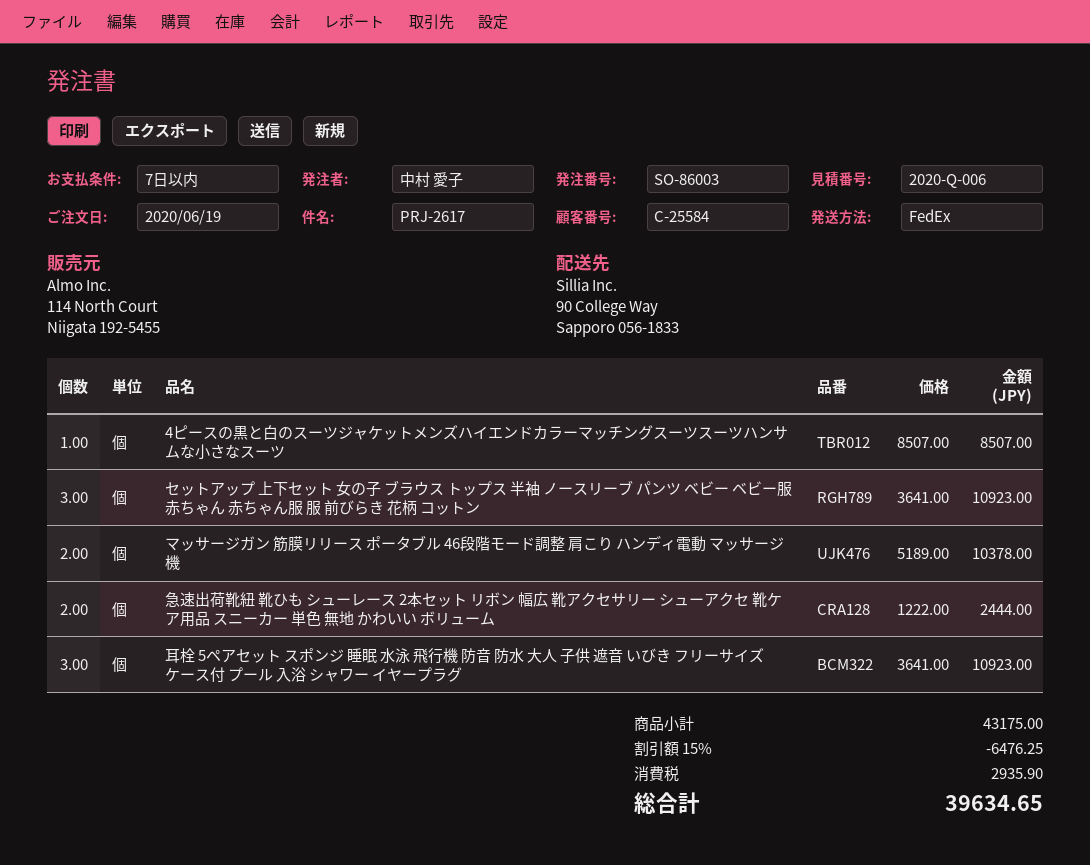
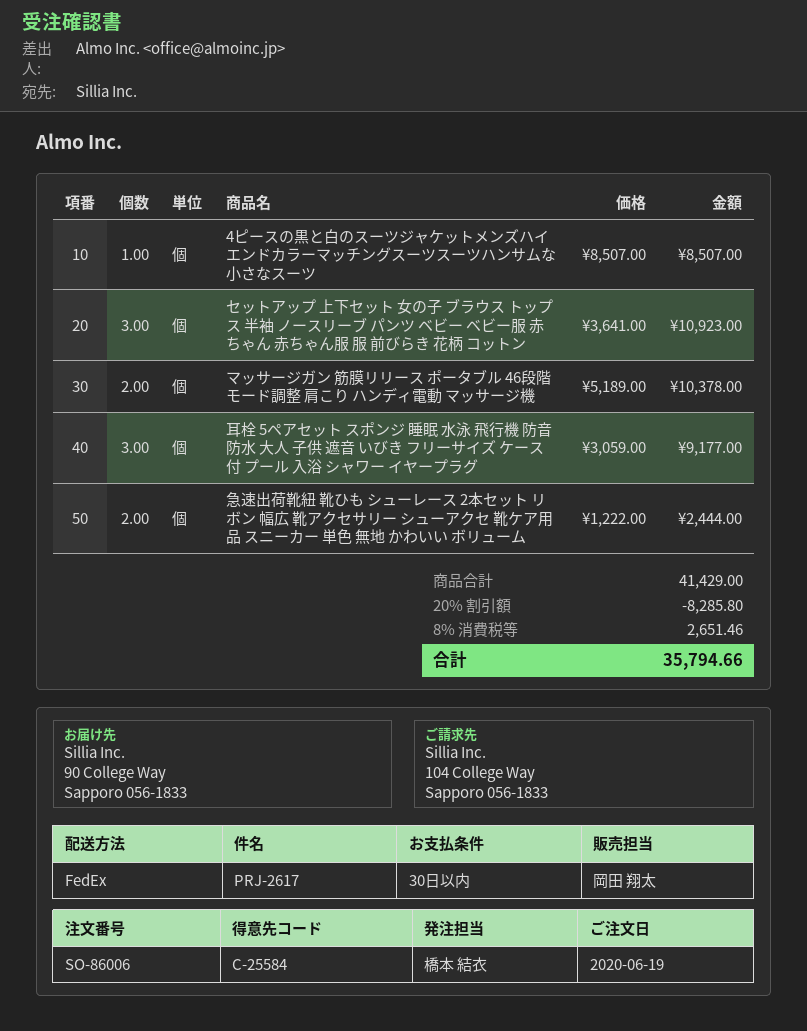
order number: SO-86003 -> SO-86006
payment terms: 7 days -> 30 days
ordered by: 中村 愛子 -> 橋本 結衣
耳栓 5ペアセット スポンジ 睡眠 水泳 飛行機 防音 防水 大人 子供 遮音 いびき フリーサイズ ケース付 プール 入浴 シャワー イヤープラグ: 3 x 3641.00 = 10923.00 -> 3 x 3059.00 = 9177.00
subtotal: 43175.00 -> 41429.00
discount: 15% = 6476.25 -> 20% = 8285.80
tax: 2935.90 -> 2651.46
total: 39634.65 -> 35794.66

